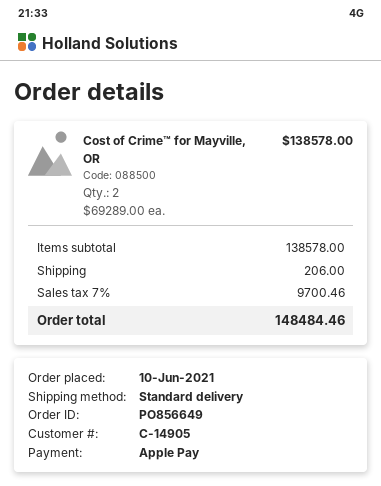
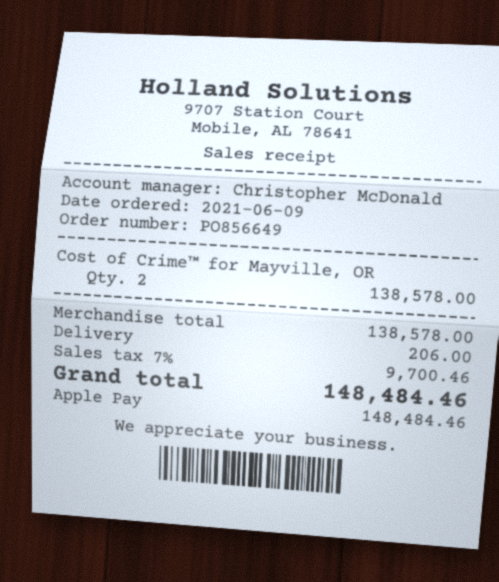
order date: 2021-06-10 -> 2021-06-09

